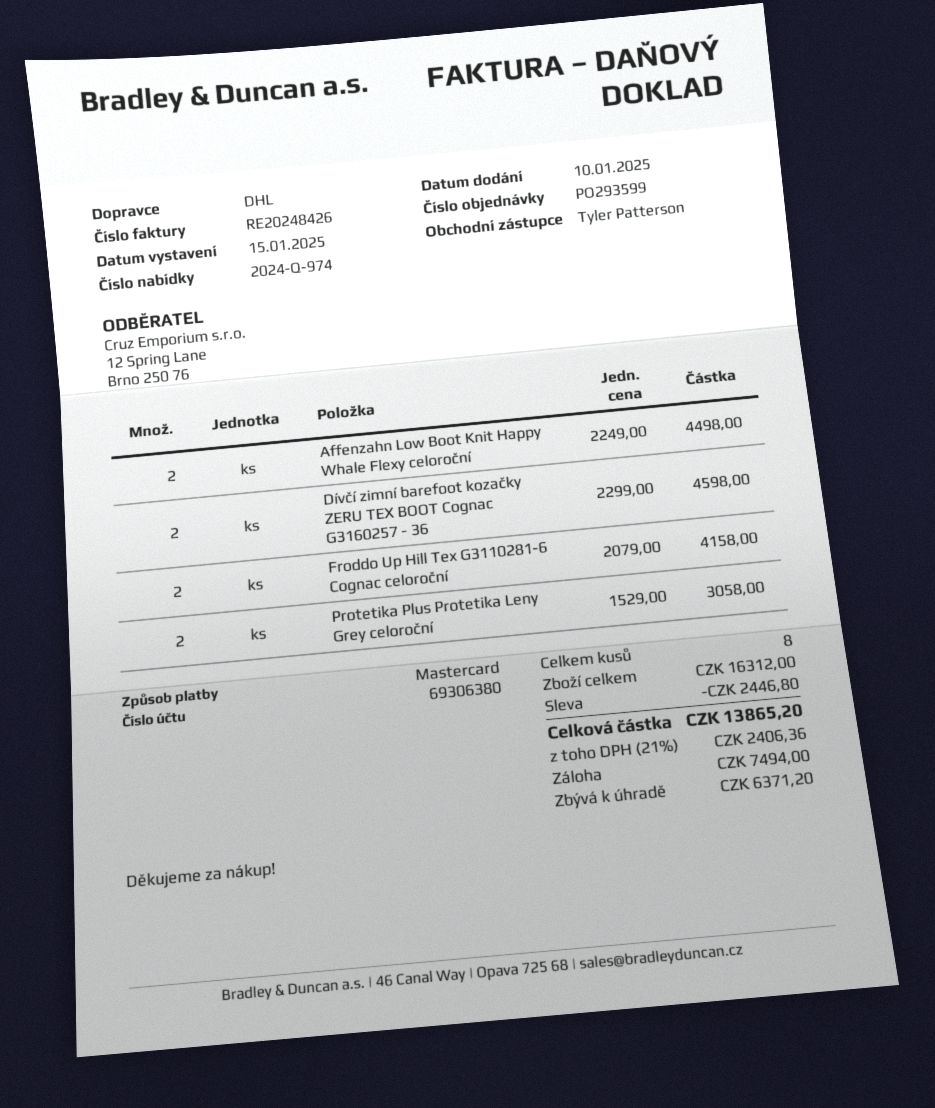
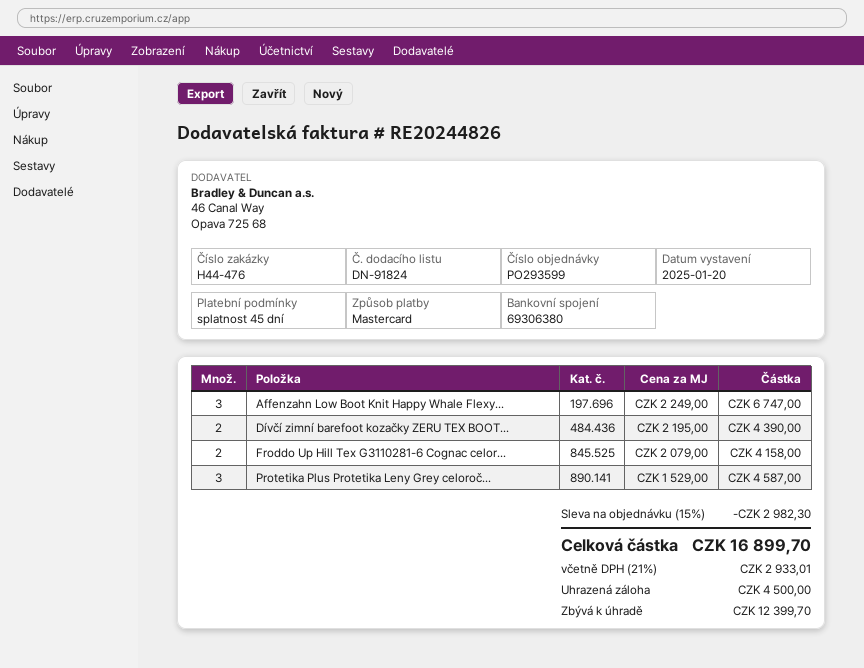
invoice number: RE20248426 -> RE20244826
invoice date: 2025-01-15 -> 2025-01-20
Affenzahn Low Boot Knit Happy Whale Flexy celoroční: 2 x 2249.00 = 4498.00 -> 3 x 2249.00 = 6747.00
Dívčí zimní barefoot kozačky ZERU TEX BOOT Cognac G3160257 - 36: 2 x 2299.00 = 4598.00 -> 2 x 2195.00 = 4390.00
Protetika Plus Protetika Leny Grey celoroční: 2 x 1529.00 = 3058.00 -> 3 x 1529.00 = 4587.00
discount: 2446.80 -> 2982.30
tax: 21% = 2406.36 -> 21% = 2933.01
total: 13865.20 -> 16899.70
deposit: 7494.00 -> 4500.00
balance: 6371.20 -> 12399.70

